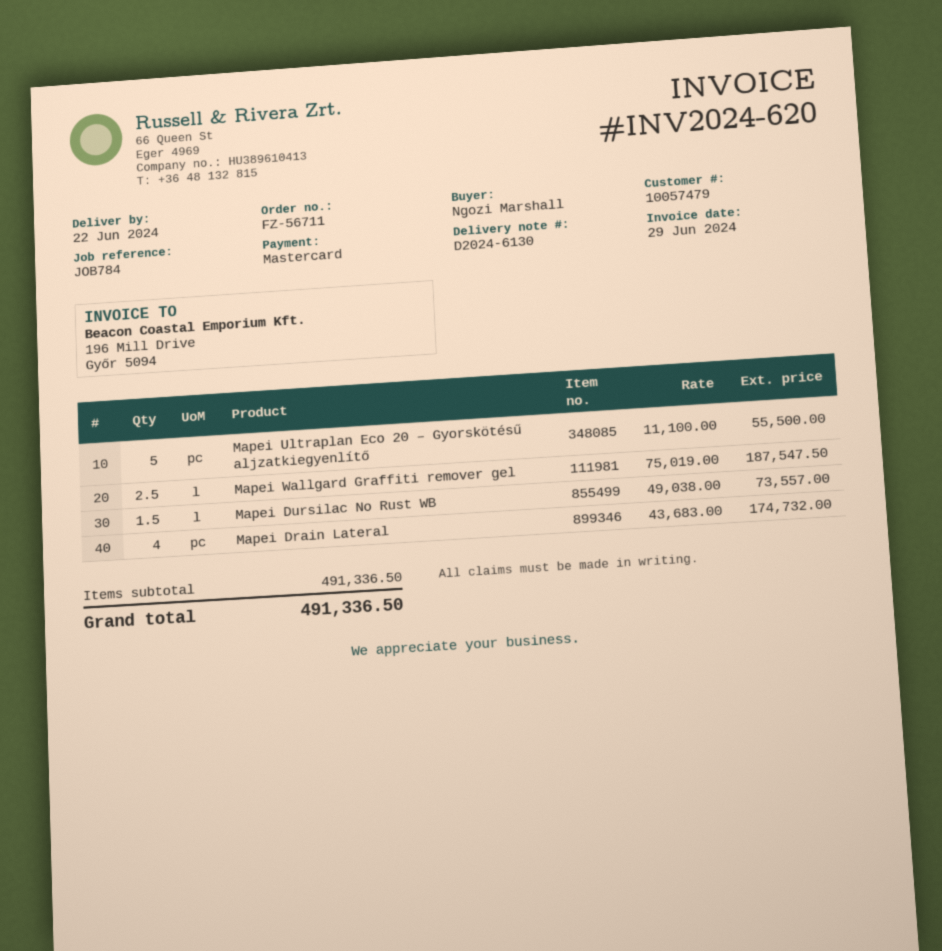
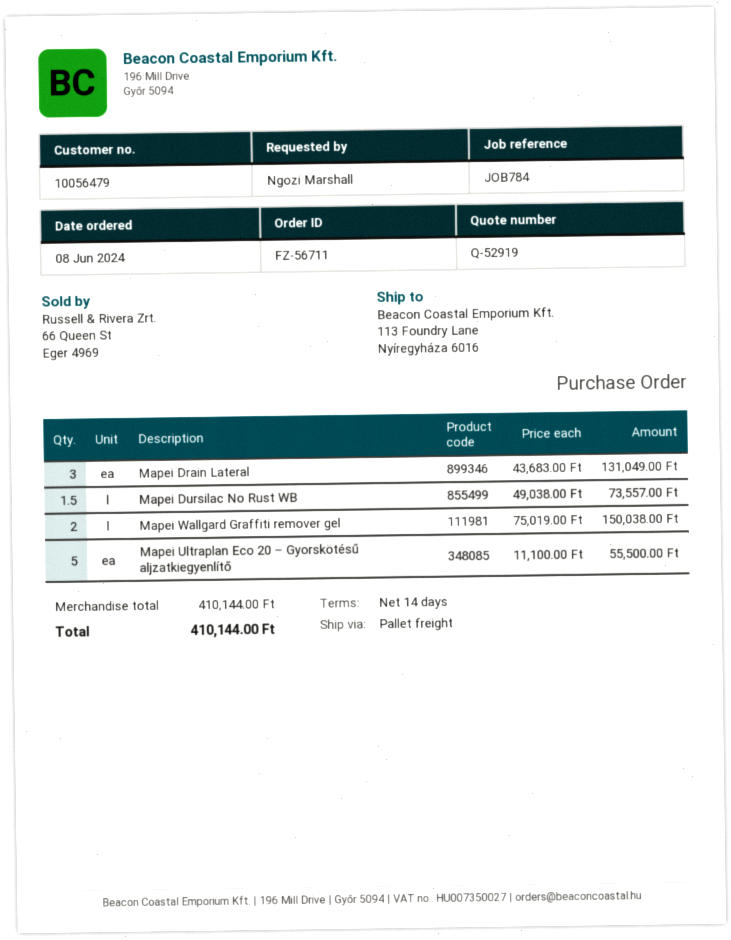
customer number: 10057479 -> 10056479
Mapei Wallgard Graffiti remover gel: 2.5 x 75019.00 = 187547.50 -> 2 x 75019.00 = 150038.00
Mapei Drain Lateral: 4 x 43683.00 = 174732.00 -> 3 x 43683.00 = 131049.00
subtotal: 491336.50 -> 410144.00
total: 491336.50 -> 410144.00

